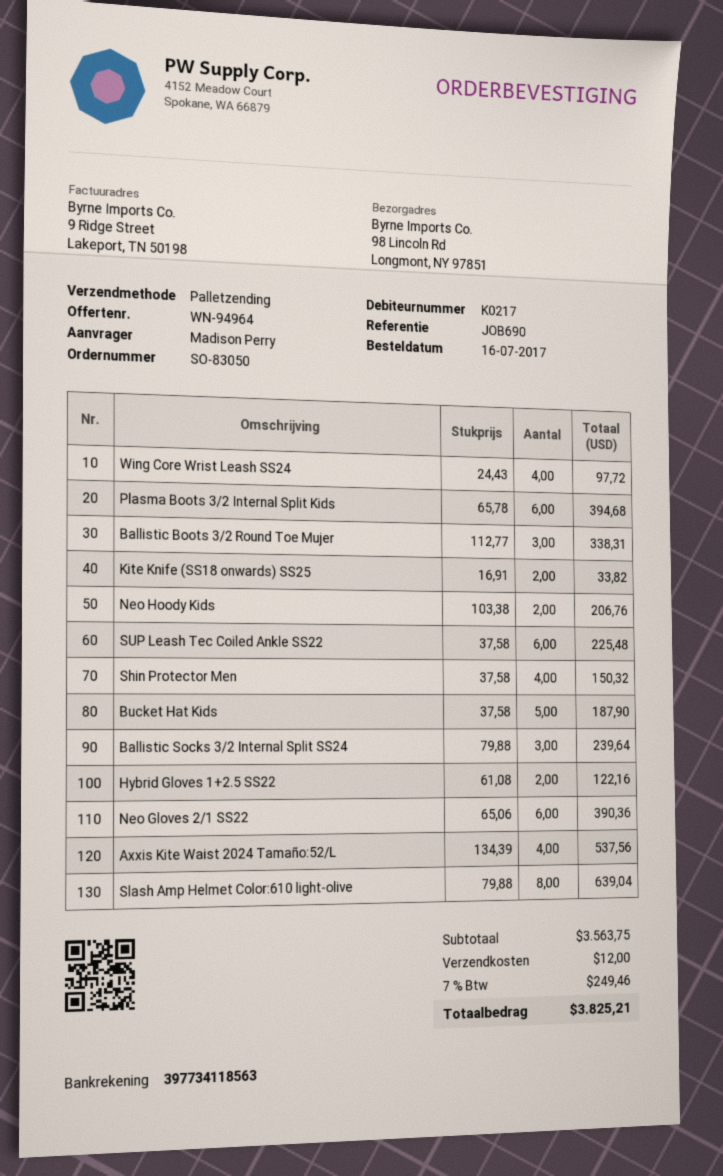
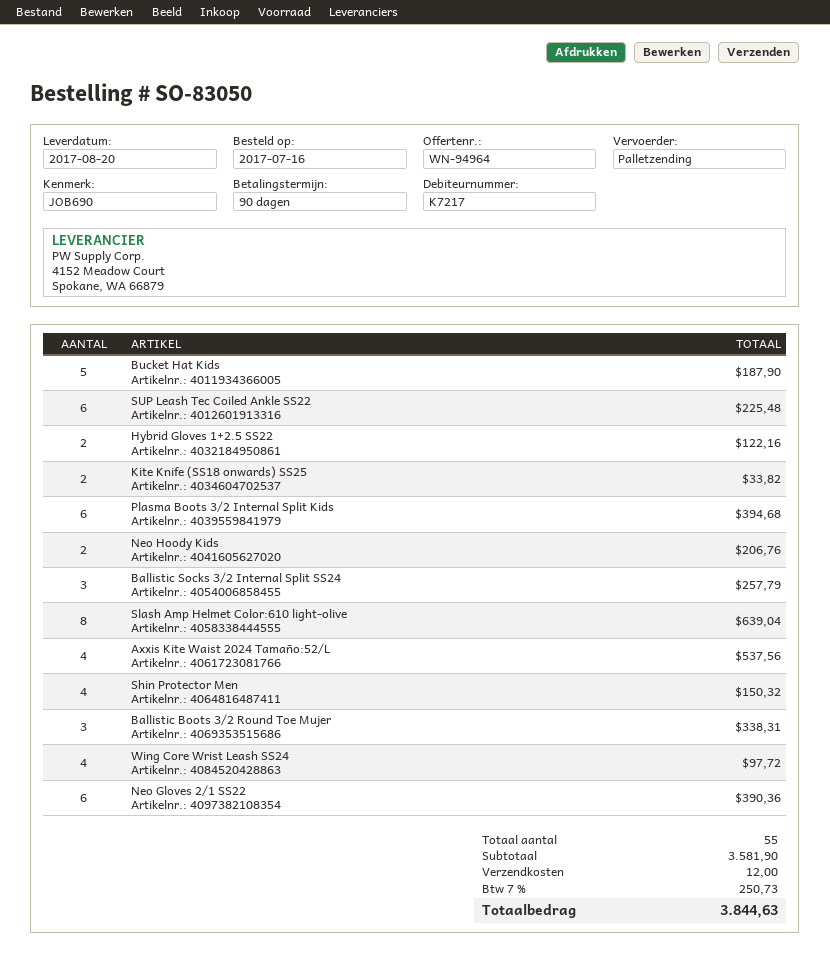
customer number: K0217 -> K7217
Ballistic Socks 3/2 Internal Split SS24: 3 for 239.64 -> 3 for 257.79
subtotal: 3563.75 -> 3581.90
tax: 7% = 249.46 -> 7% = 250.73
total: 3825.21 -> 3844.63

